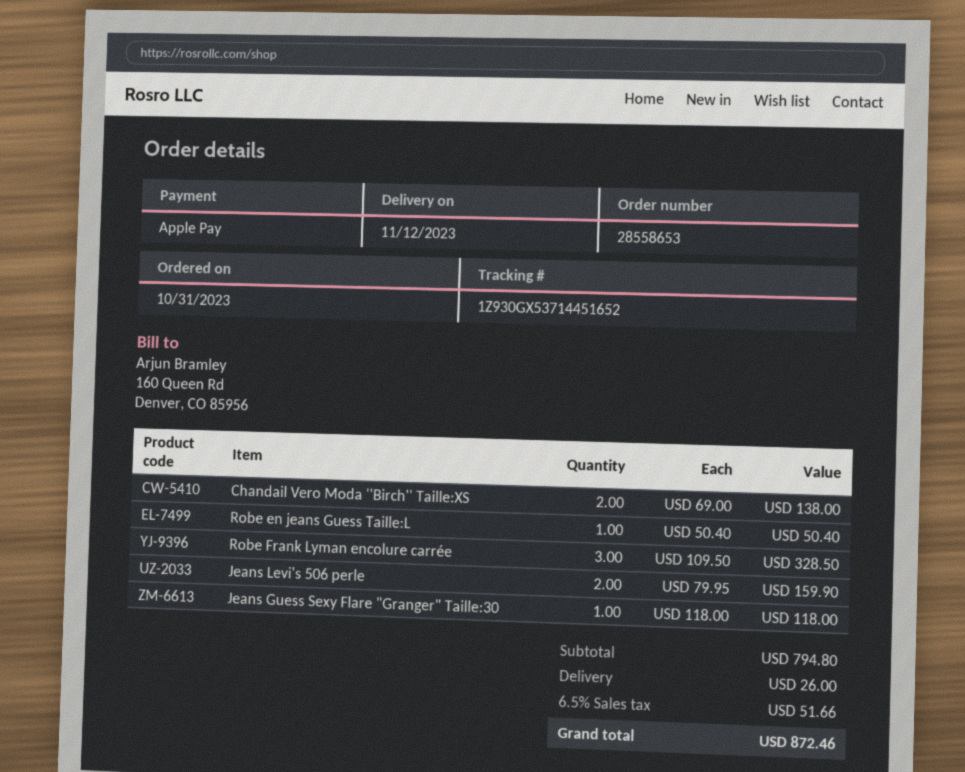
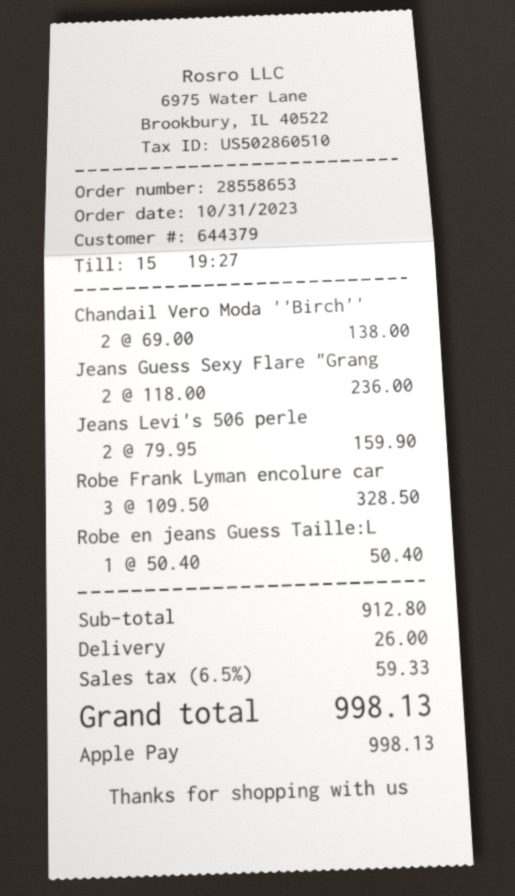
Jeans Guess Sexy Flare "Granger" Taille:30: 1 x 118.00 = 118.00 -> 2 x 118.00 = 236.00
subtotal: 794.80 -> 912.80
tax: 6.5% = 51.66 -> 6.5% = 59.33
total: 872.46 -> 998.13

